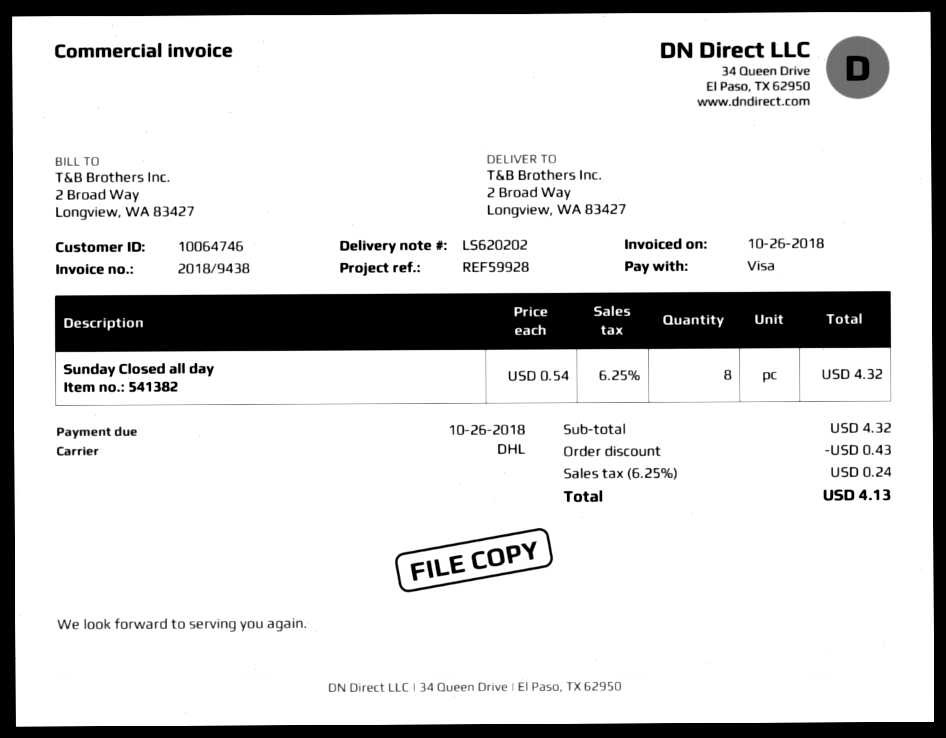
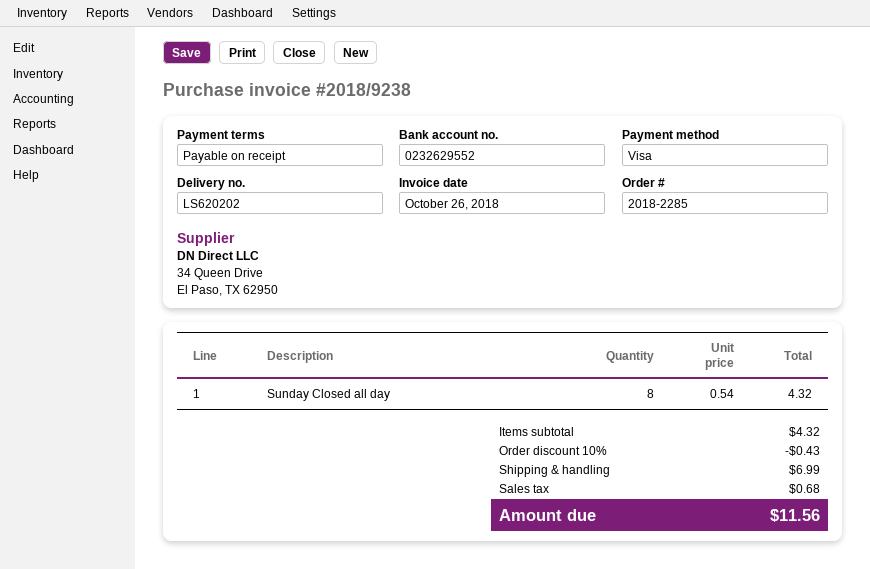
invoice number: 2018/9438 -> 2018/9238
shipping: none -> 6.99
tax: 0.24 -> 0.68
total: 4.13 -> 11.56

